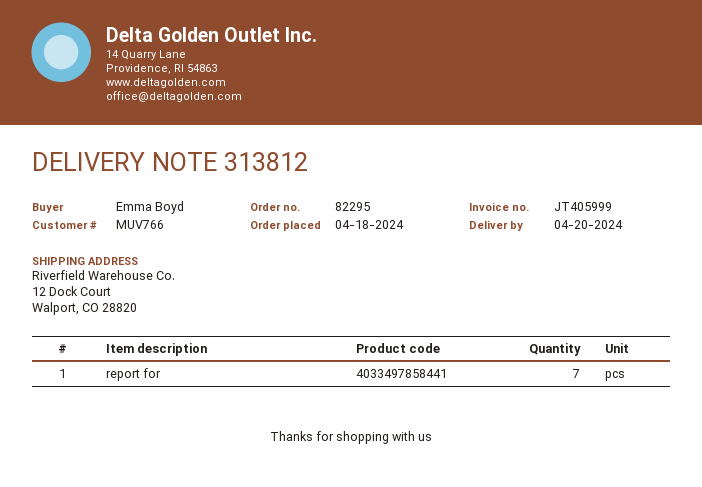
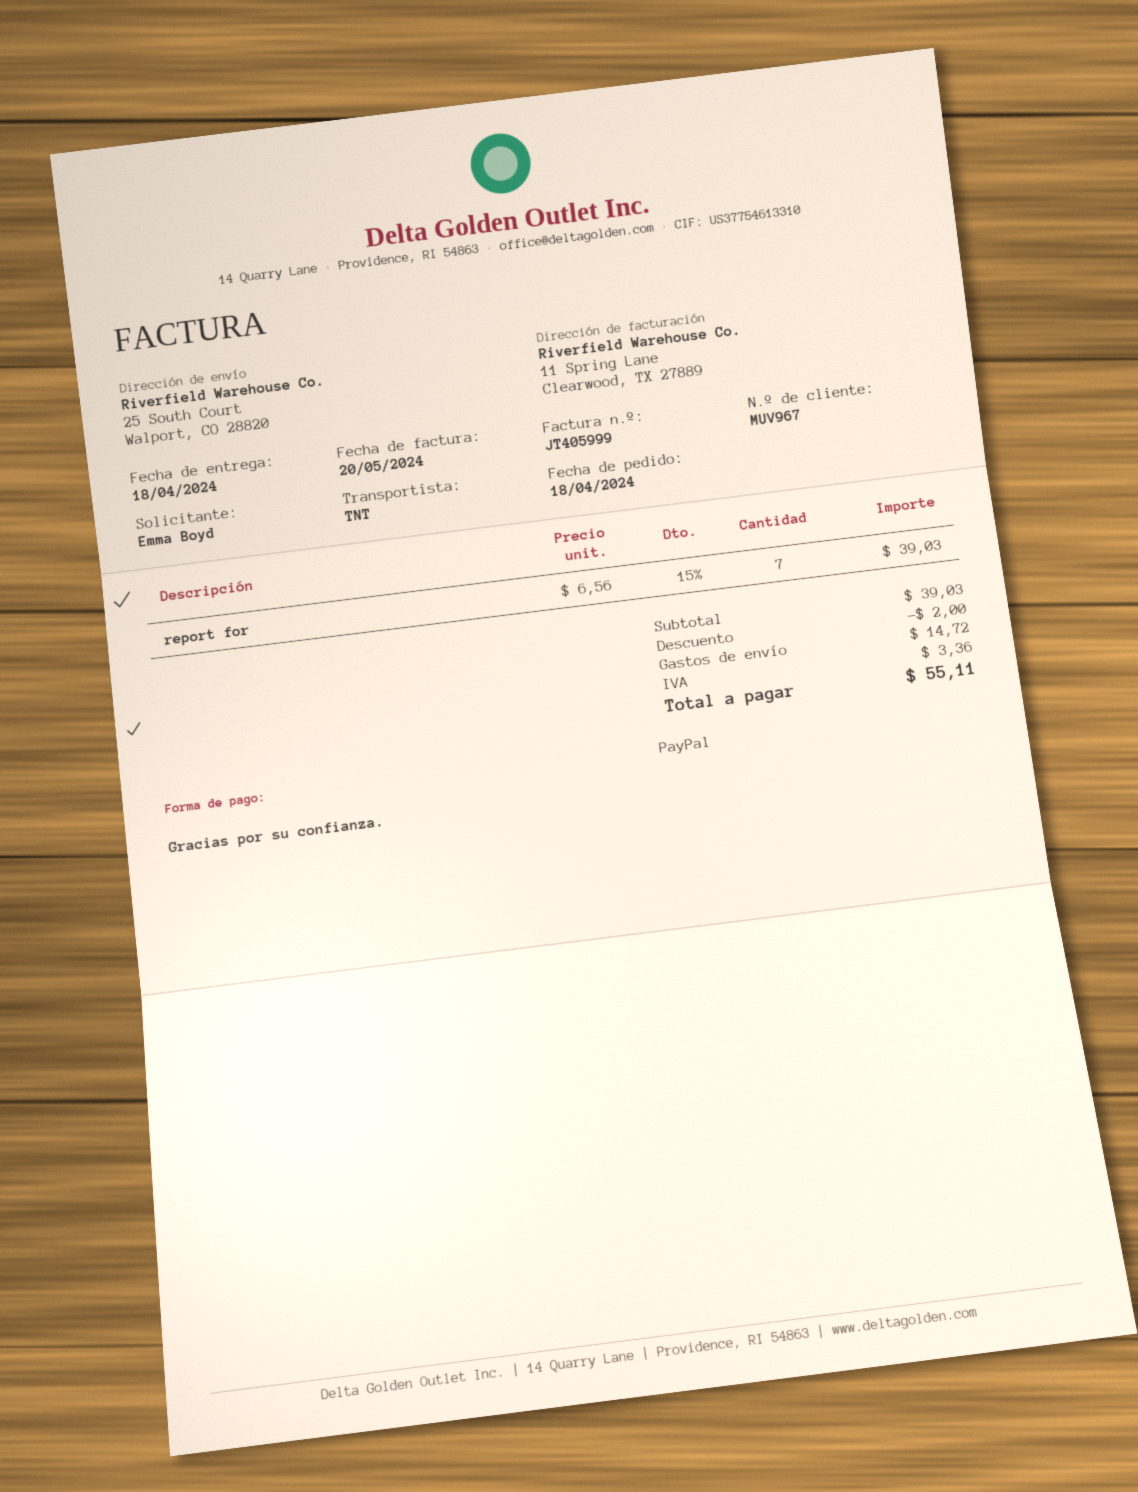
delivery date: 2024-04-20 -> 2024-04-18
customer number: MUV766 -> MUV967
ship to: 12 Dock Court, Walport, CO 28820 -> 25 South Court, Walport, CO 28820

